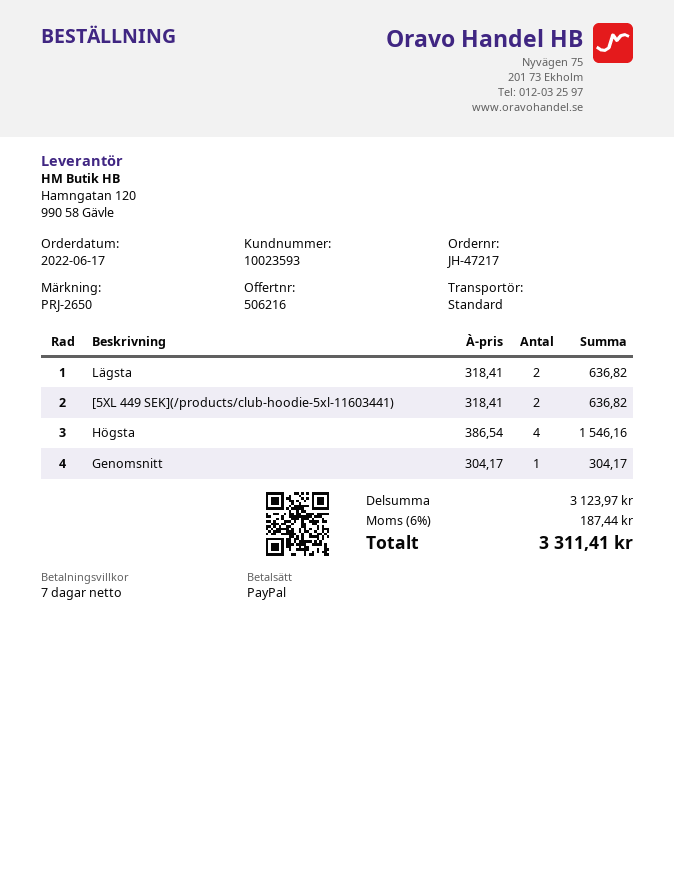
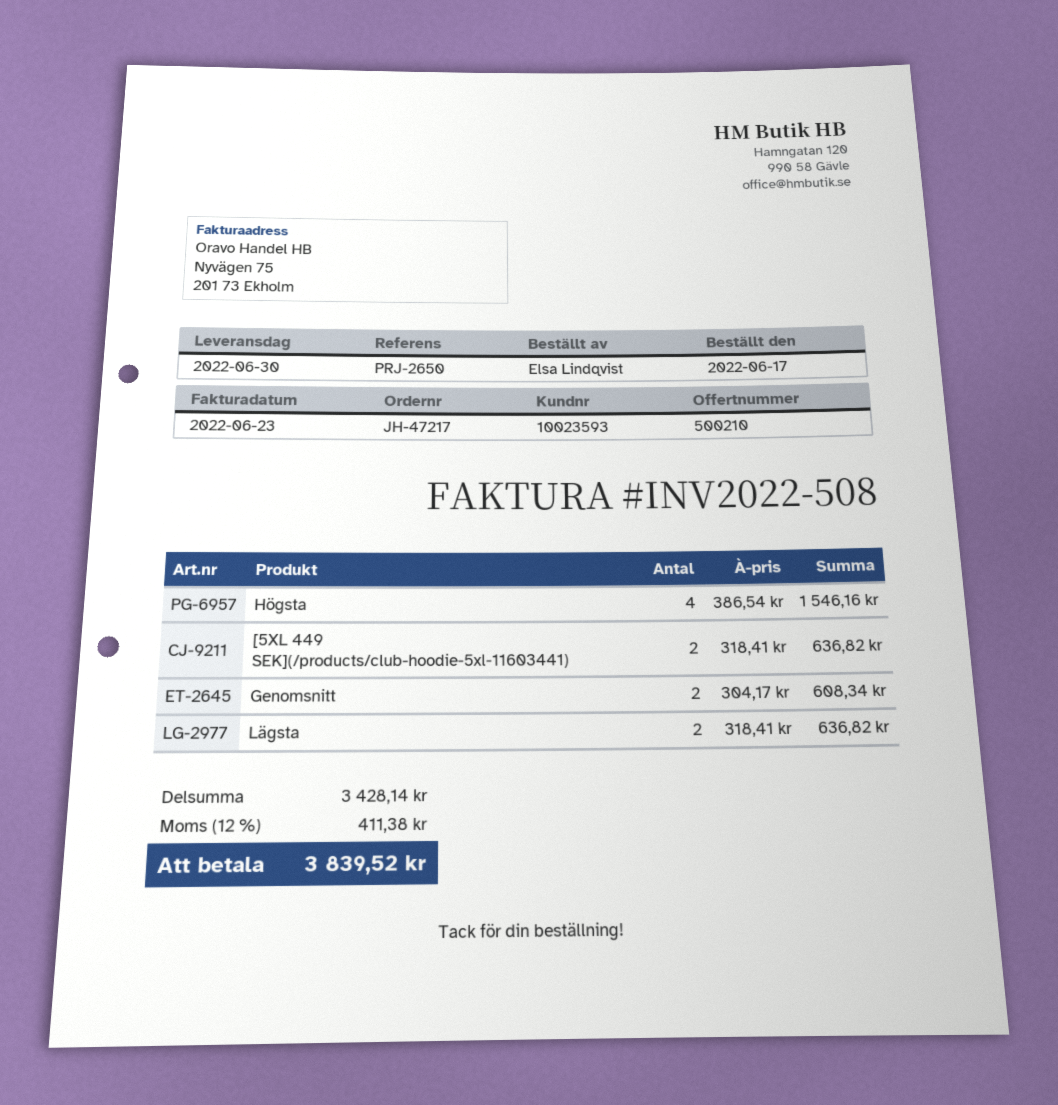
quote number: 506216 -> 500210
Genomsnitt: 1 x 304.17 = 304.17 -> 2 x 304.17 = 608.34
subtotal: 3123.97 -> 3428.14
tax: 6% = 187.44 -> 12% = 411.38
total: 3311.41 -> 3839.52

